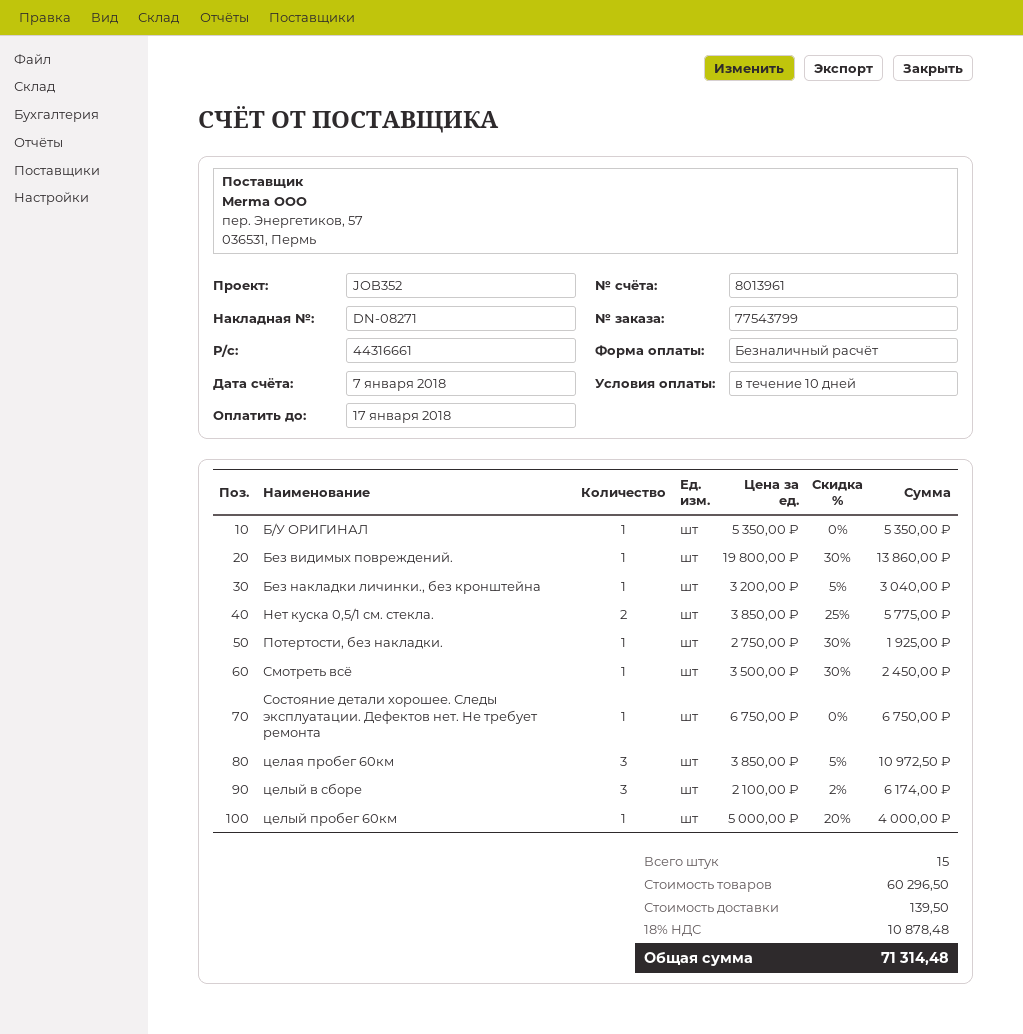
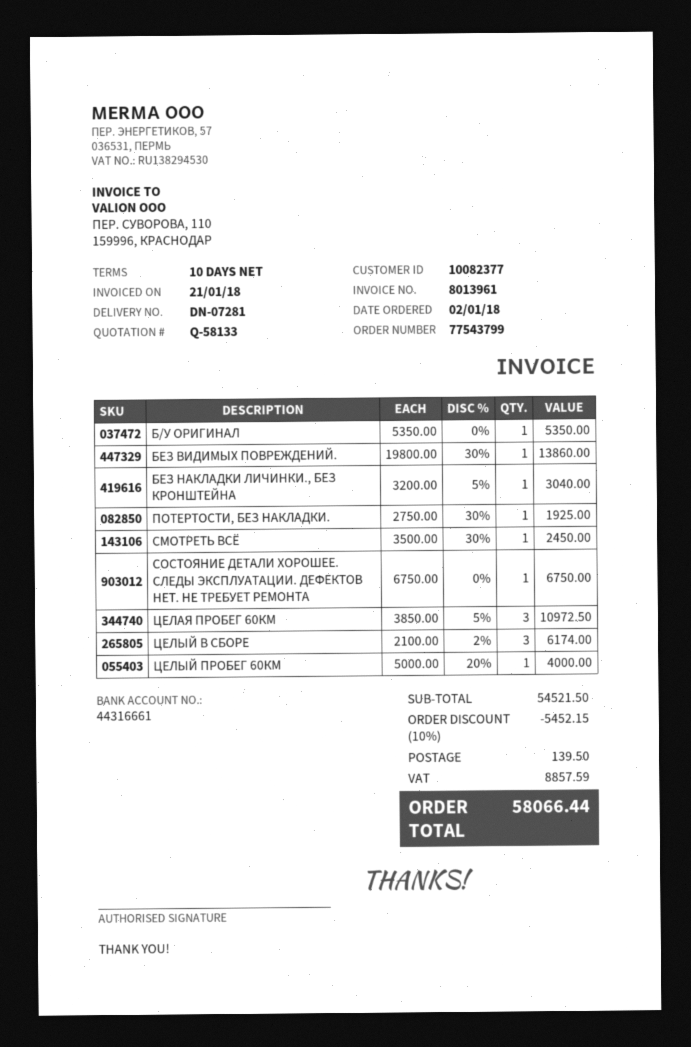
delivery note number: DN-08271 -> DN-07281
invoice date: 2018-01-07 -> 2018-01-21
Нет куска 0,5/1 см. стекла.: 2 x 3850.00 - 25% = 5775.00 -> none
subtotal: 60296.50 -> 54521.50
discount: none -> 10% = 5452.15
tax: 10878.48 -> 8857.59
total: 71314.48 -> 58066.44

